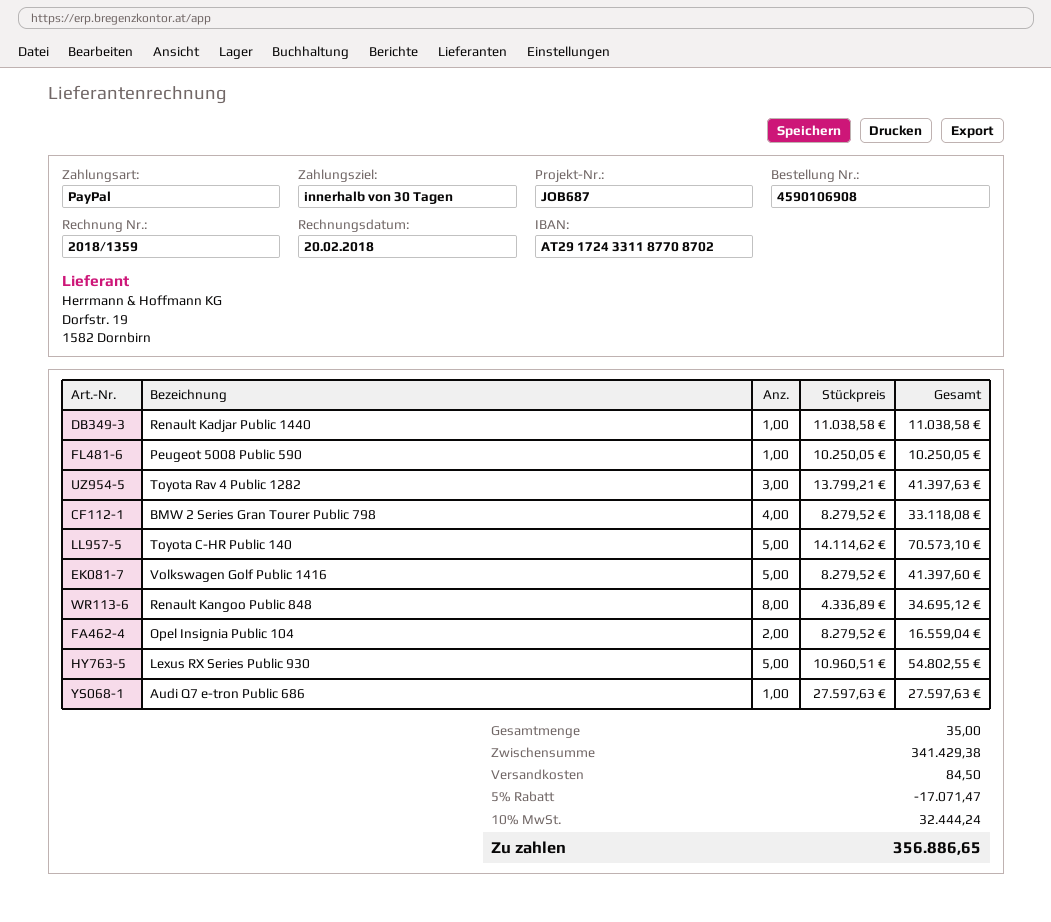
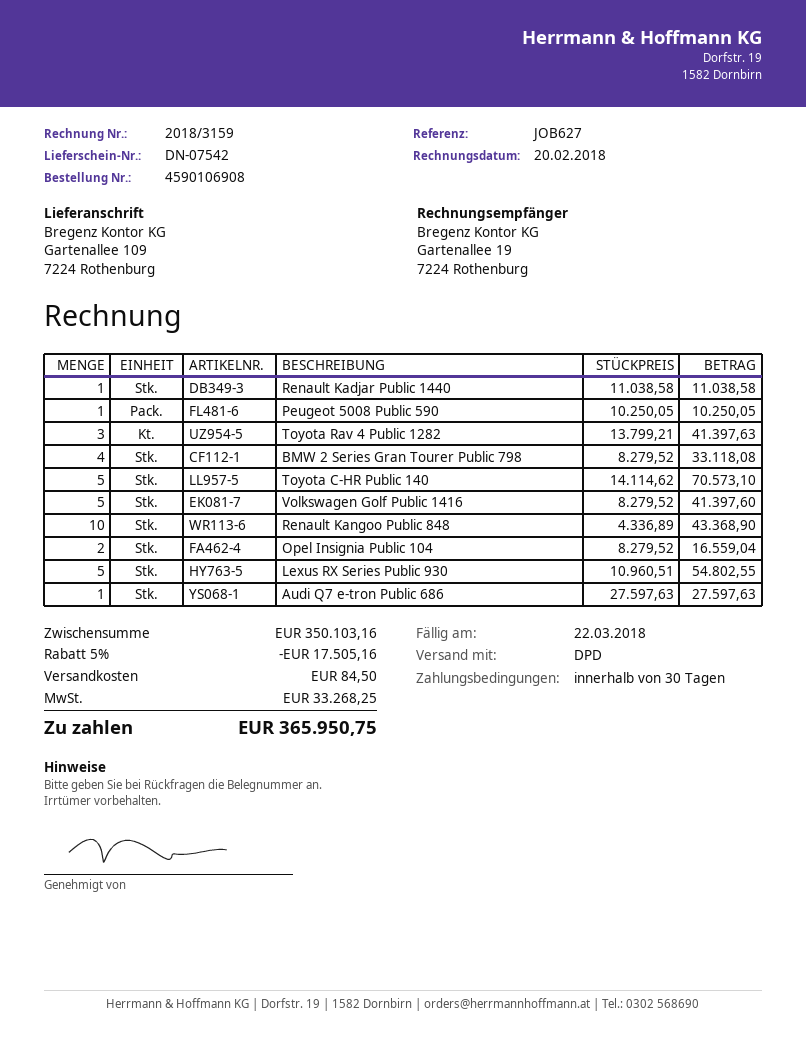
invoice number: 2018/1359 -> 2018/3159
reference: JOB687 -> JOB627
Renault Kangoo Public 848: 8 x 4336.89 = 34695.12 -> 10 x 4336.89 = 43368.90
subtotal: 341429.38 -> 350103.16
discount: 5% = 17071.47 -> 5% = 17505.16
tax: 32444.24 -> 33268.25
total: 356886.65 -> 365950.75

